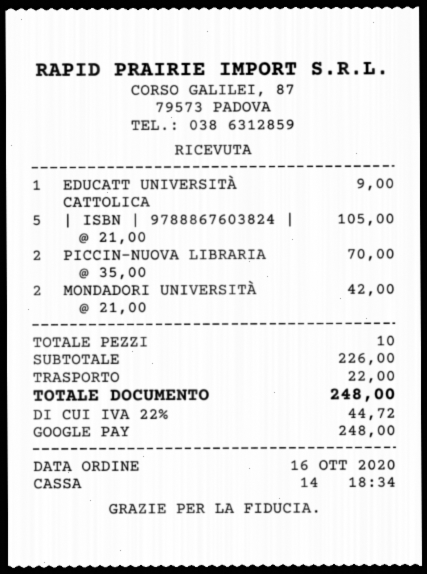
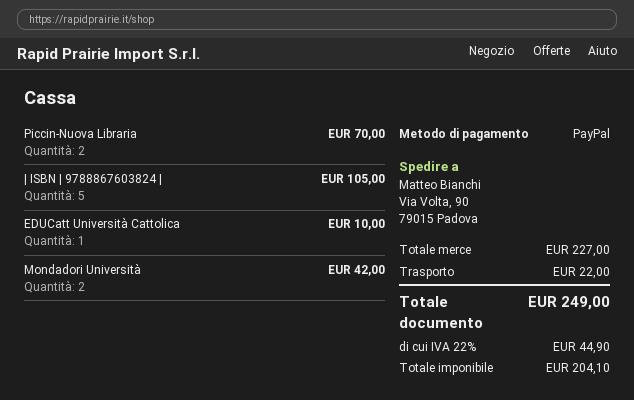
payment method: Google Pay -> PayPal
EDUCATT UNIVERSITÀ CATTOLICA: 1 for 9.00 -> 1 for 10.00
subtotal: 226.00 -> 227.00
tax: 22% = 44.72 -> 22% = 44.90
total: 248.00 -> 249.00

